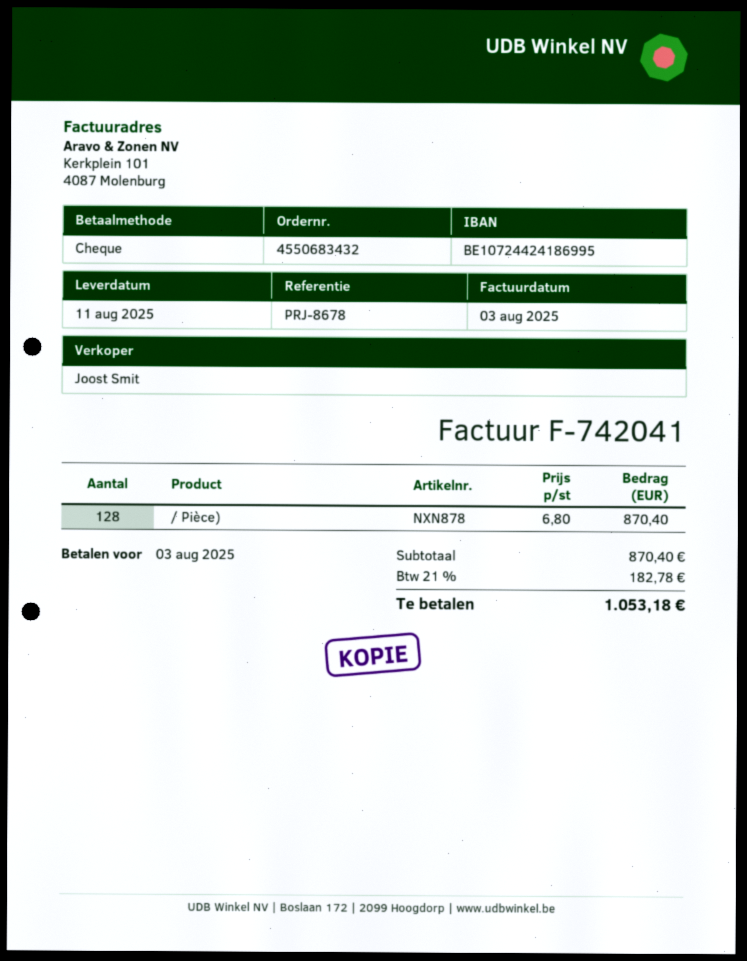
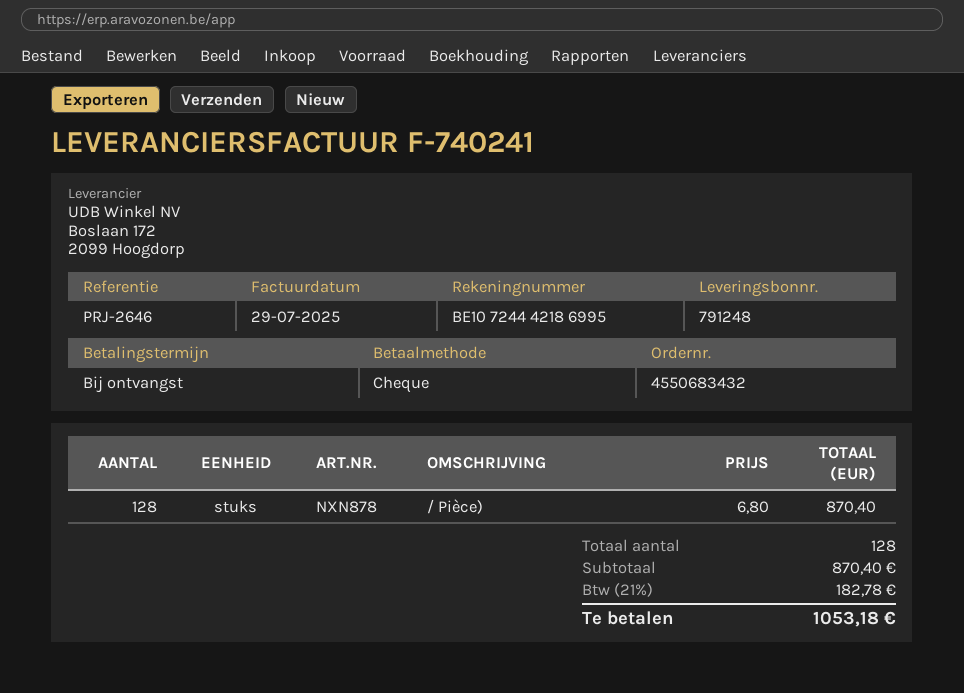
invoice number: F-742041 -> F-740241
invoice date: 2025-08-03 -> 2025-07-29
reference: PRJ-8678 -> PRJ-2646
bank account: BE10724424186995 -> BE10724442186995

